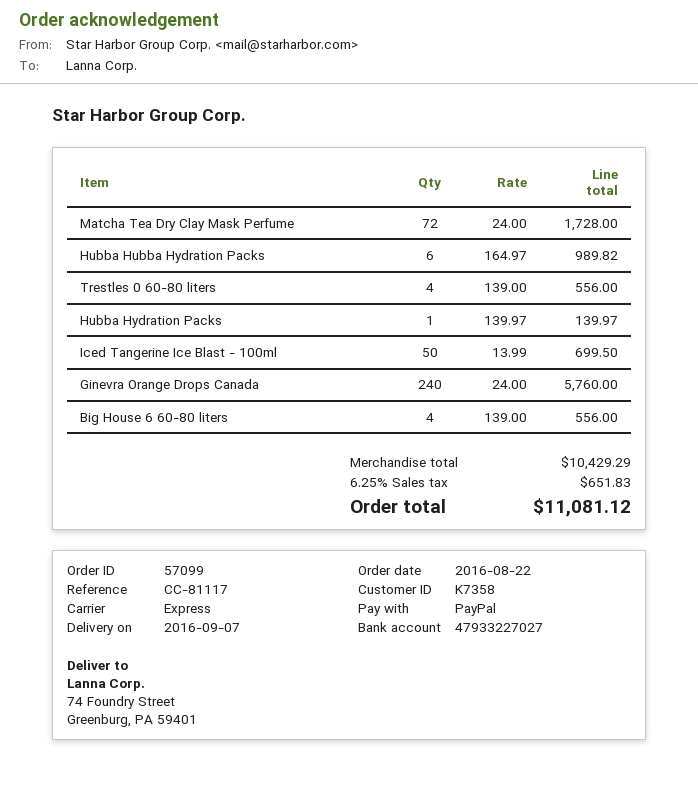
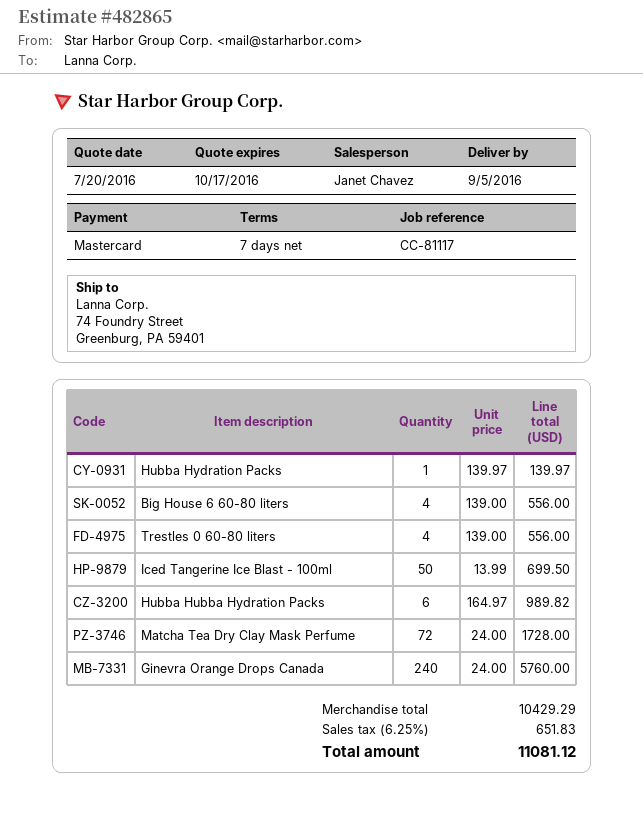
delivery date: 2016-09-07 -> 2016-09-05
payment method: PayPal -> Mastercard

